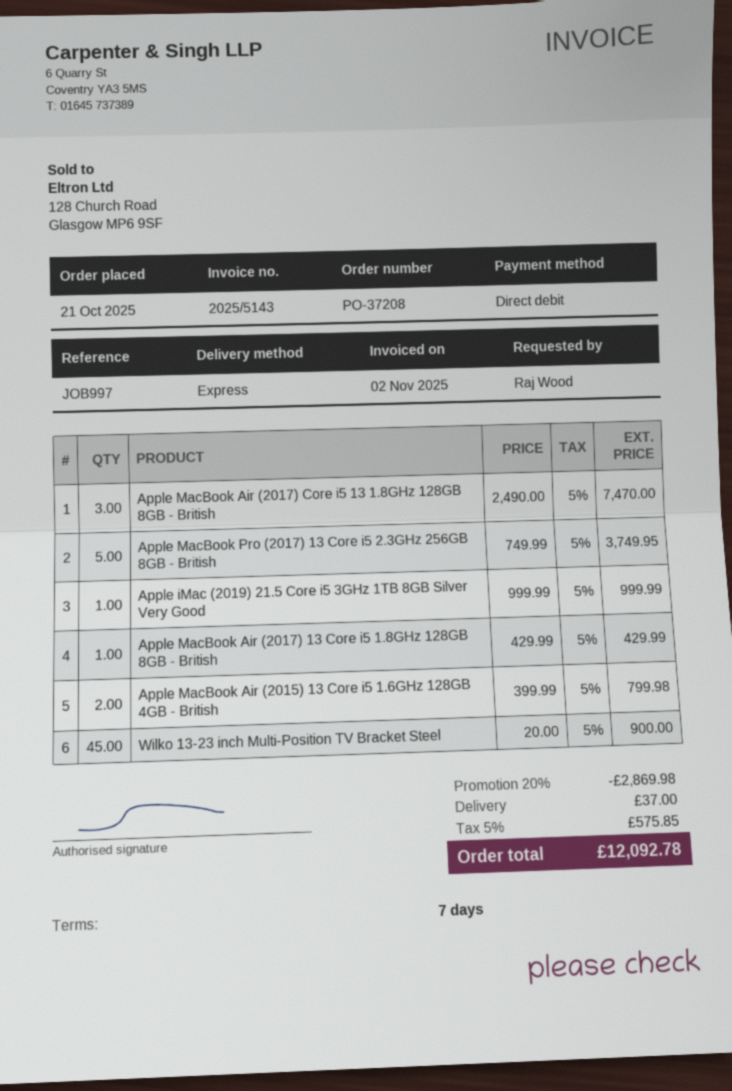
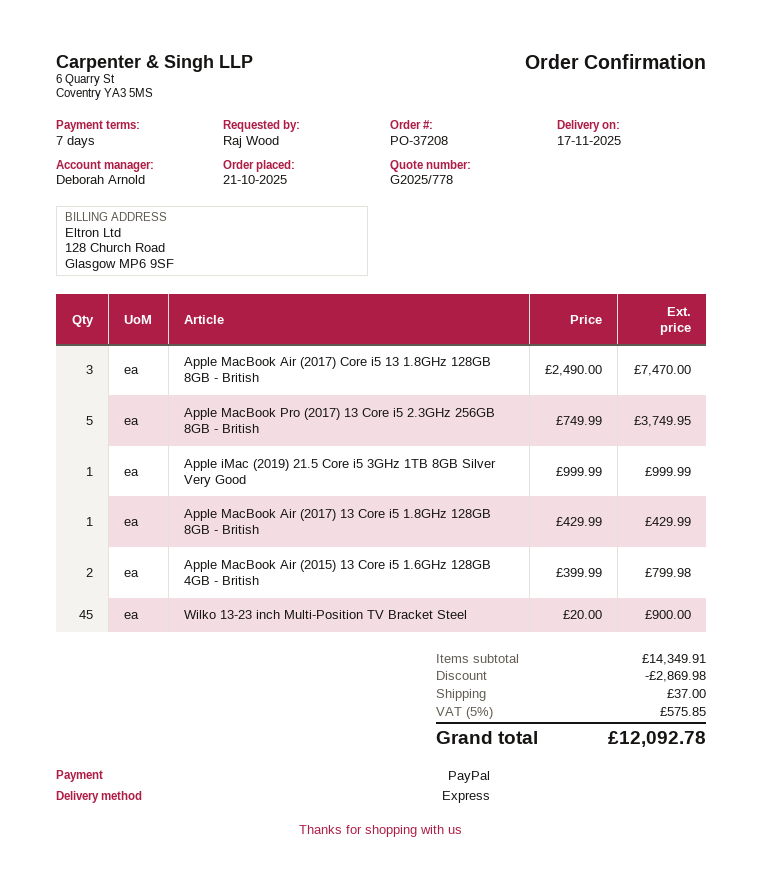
payment method: direct debit -> PayPal

